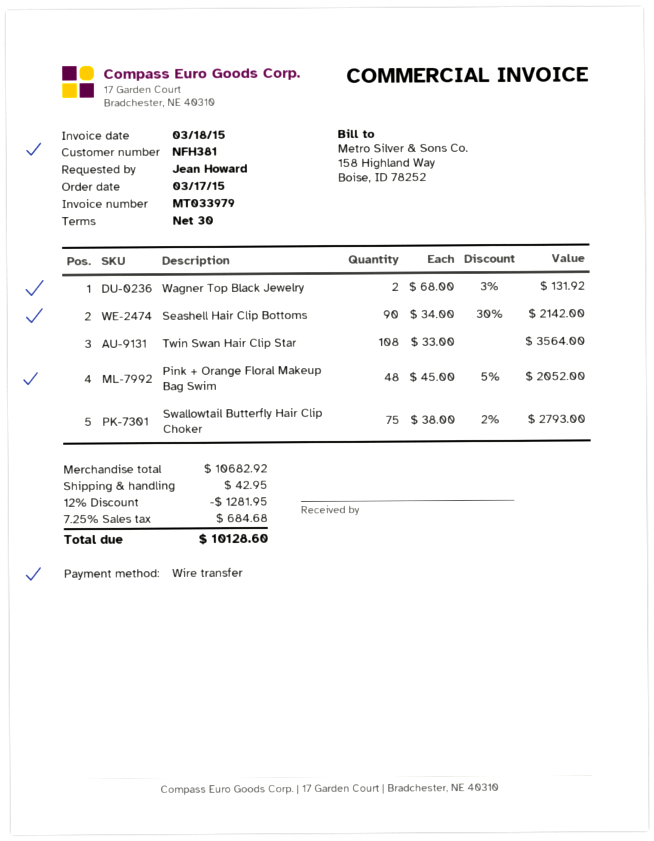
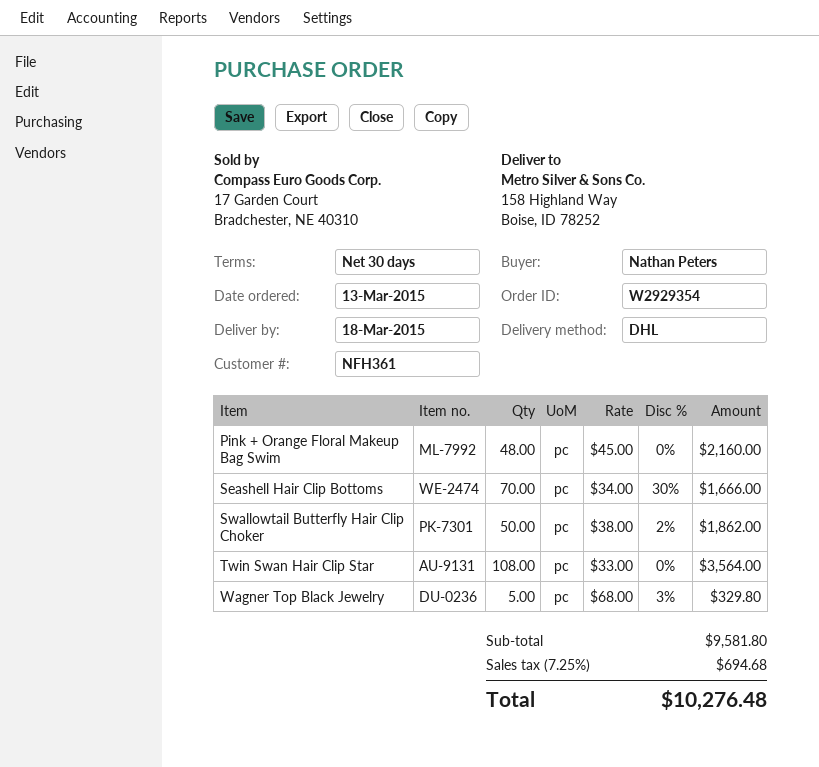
order date: 2015-03-17 -> 2015-03-13
customer number: NFH381 -> NFH361
ordered by: Jean Howard -> Nathan Peters
Wagner Top Black Jewelry: 2 x 68.00 - 3% = 131.92 -> 5 x 68.00 - 3% = 329.80
Seashell Hair Clip Bottoms: 90 x 34.00 - 30% = 2142.00 -> 70 x 34.00 - 30% = 1666.00
Pink + Orange Floral Makeup Bag Swim: 48 x 45.00 - 5% = 2052.00 -> 48 x 45.00 = 2160.00
Swallowtail Butterfly Hair Clip Choker: 75 x 38.00 - 2% = 2793.00 -> 50 x 38.00 - 2% = 1862.00
subtotal: 10682.92 -> 9581.80
discount: 12% = 1281.95 -> none
shipping: 42.95 -> none
tax: 7.25% = 684.68 -> 7.25% = 694.68
total: 10128.60 -> 10276.48

